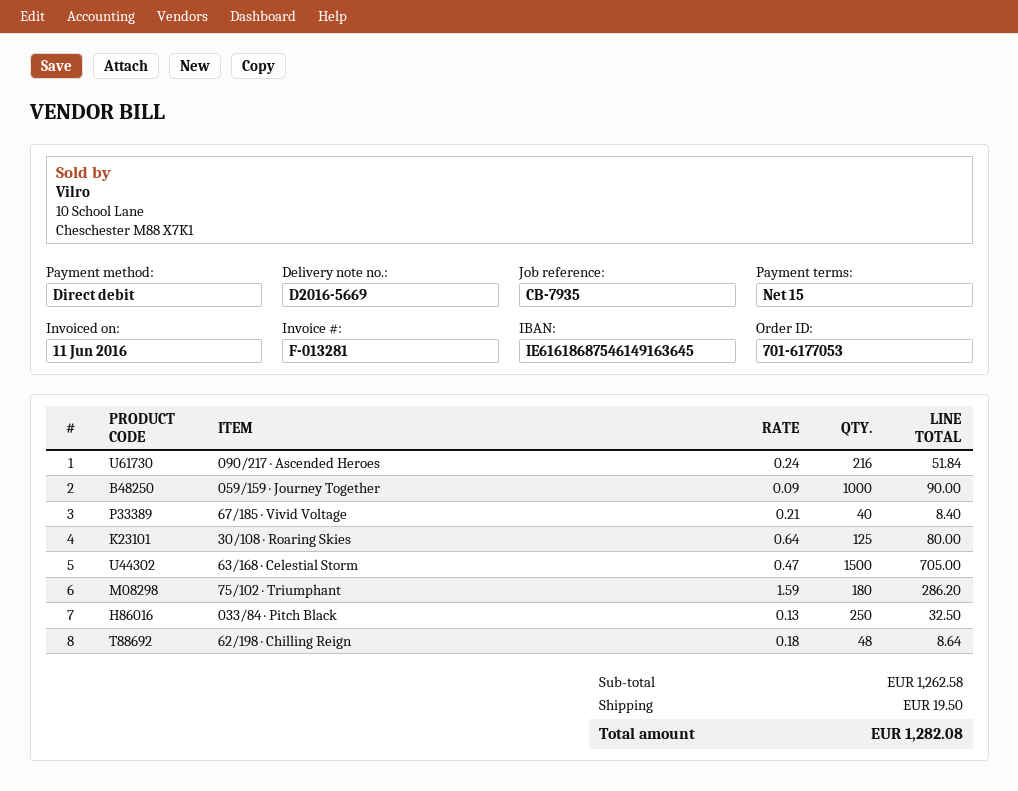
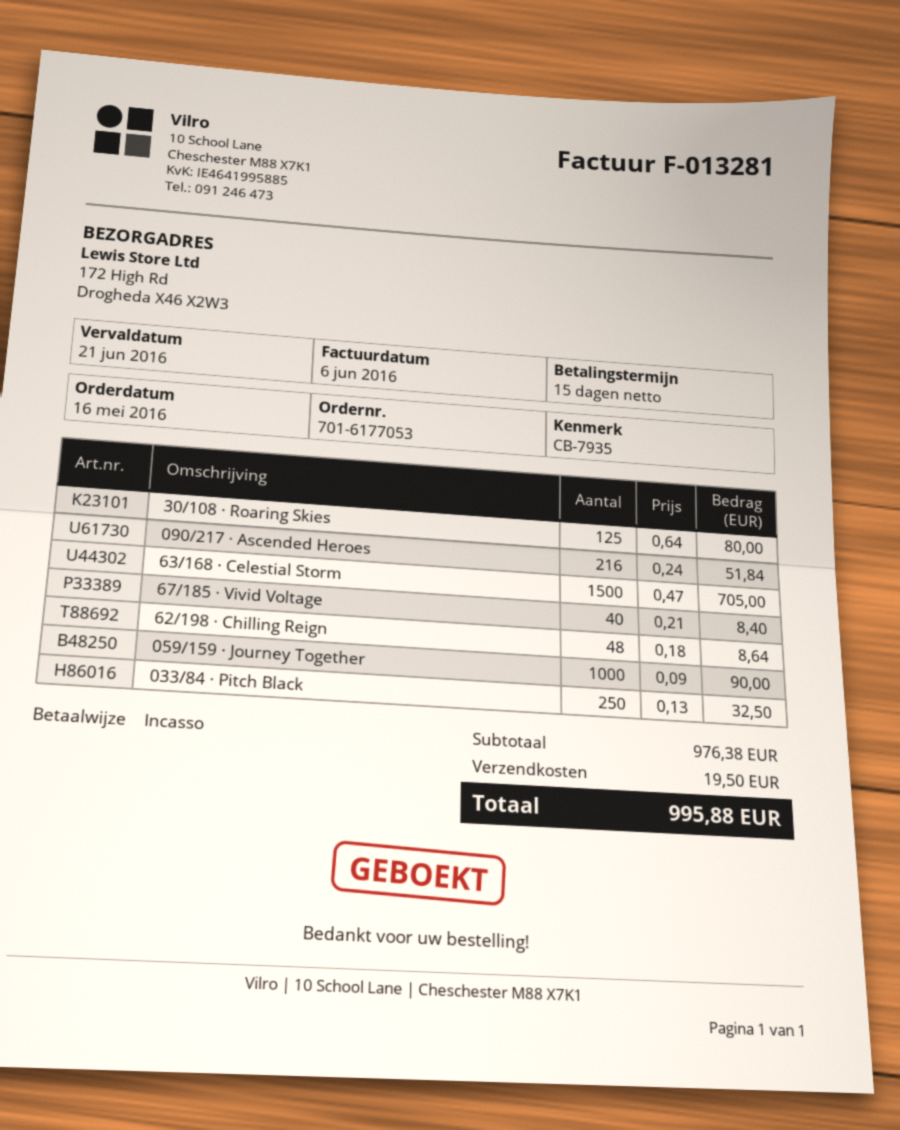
invoice date: 2016-06-11 -> 2016-06-06
75/102 · Triumphant: 180 x 1.59 = 286.20 -> none
subtotal: 1262.58 -> 976.38
total: 1282.08 -> 995.88

